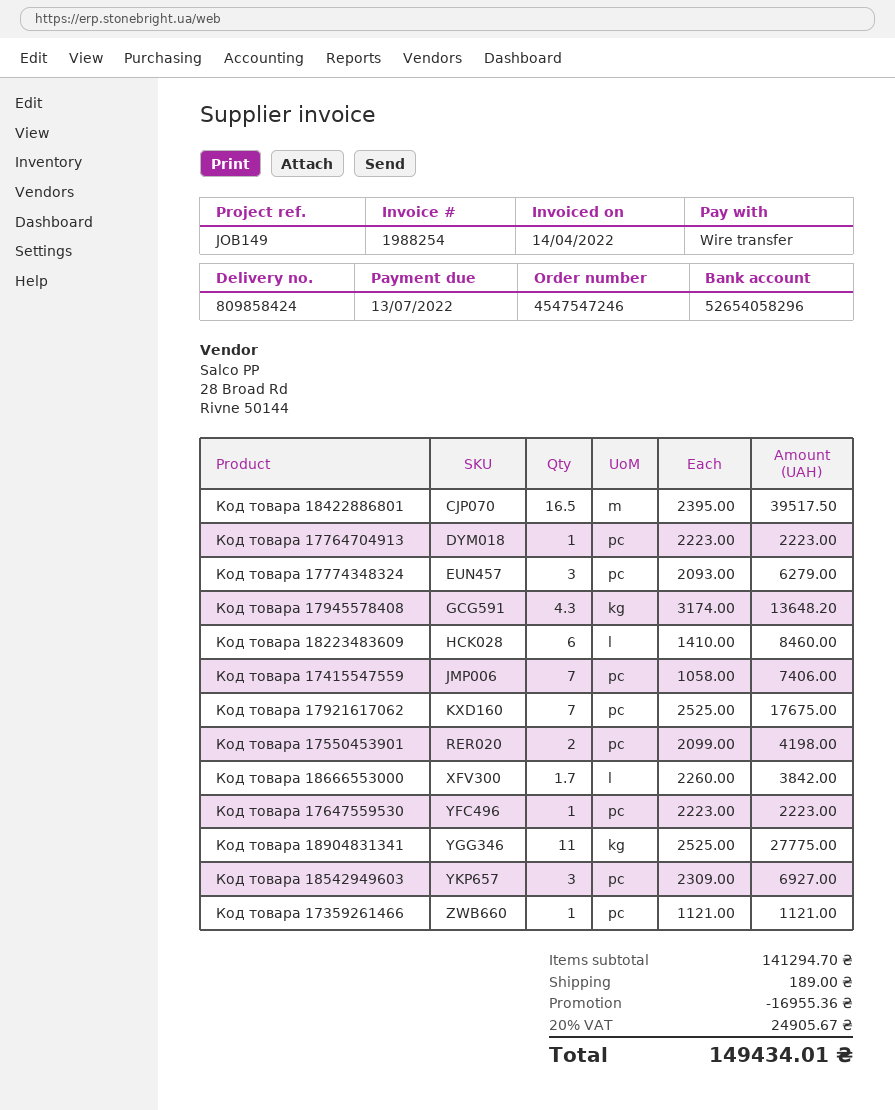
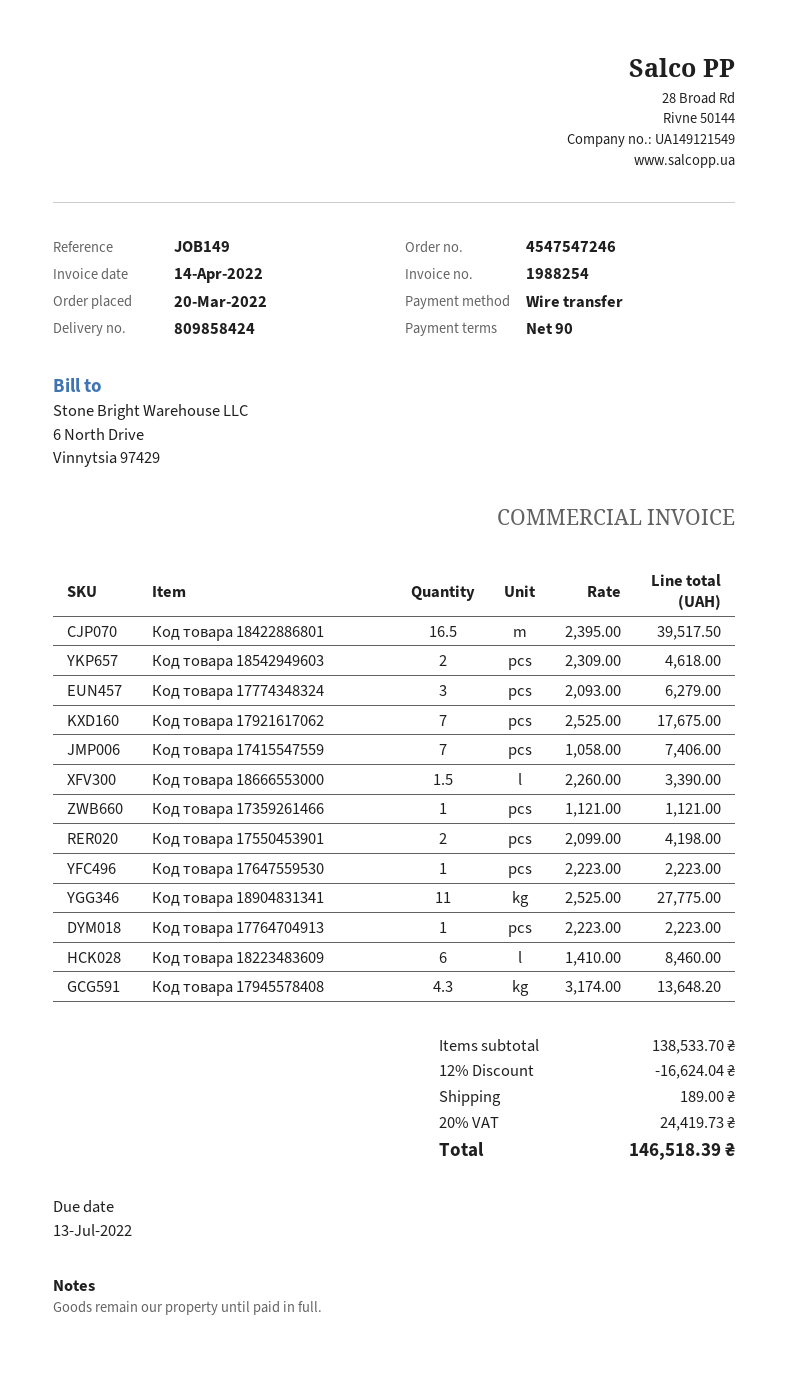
Код товара 18666553000: 1.7 x 2260.00 = 3842.00 -> 1.5 x 2260.00 = 3390.00
Код товара 18542949603: 3 x 2309.00 = 6927.00 -> 2 x 2309.00 = 4618.00
subtotal: 141294.70 -> 138533.70
discount: 16955.36 -> 16624.04
tax: 20% = 24905.67 -> 20% = 24419.73
total: 149434.01 -> 146518.39

